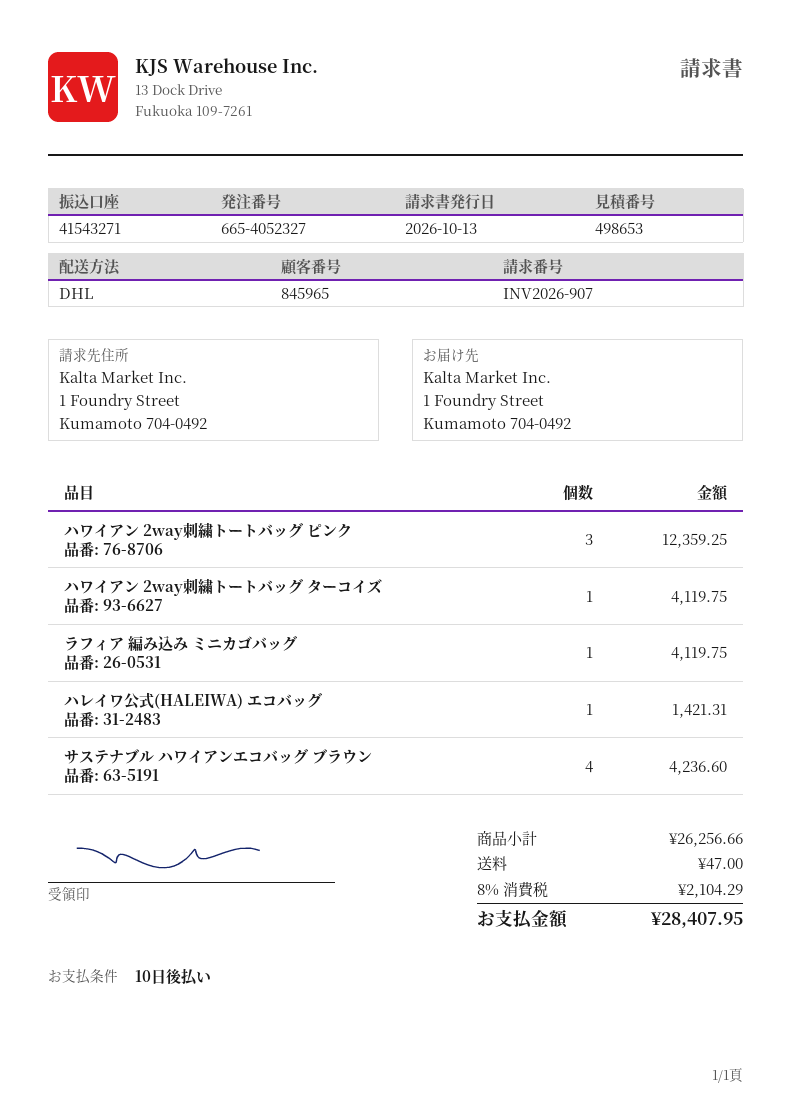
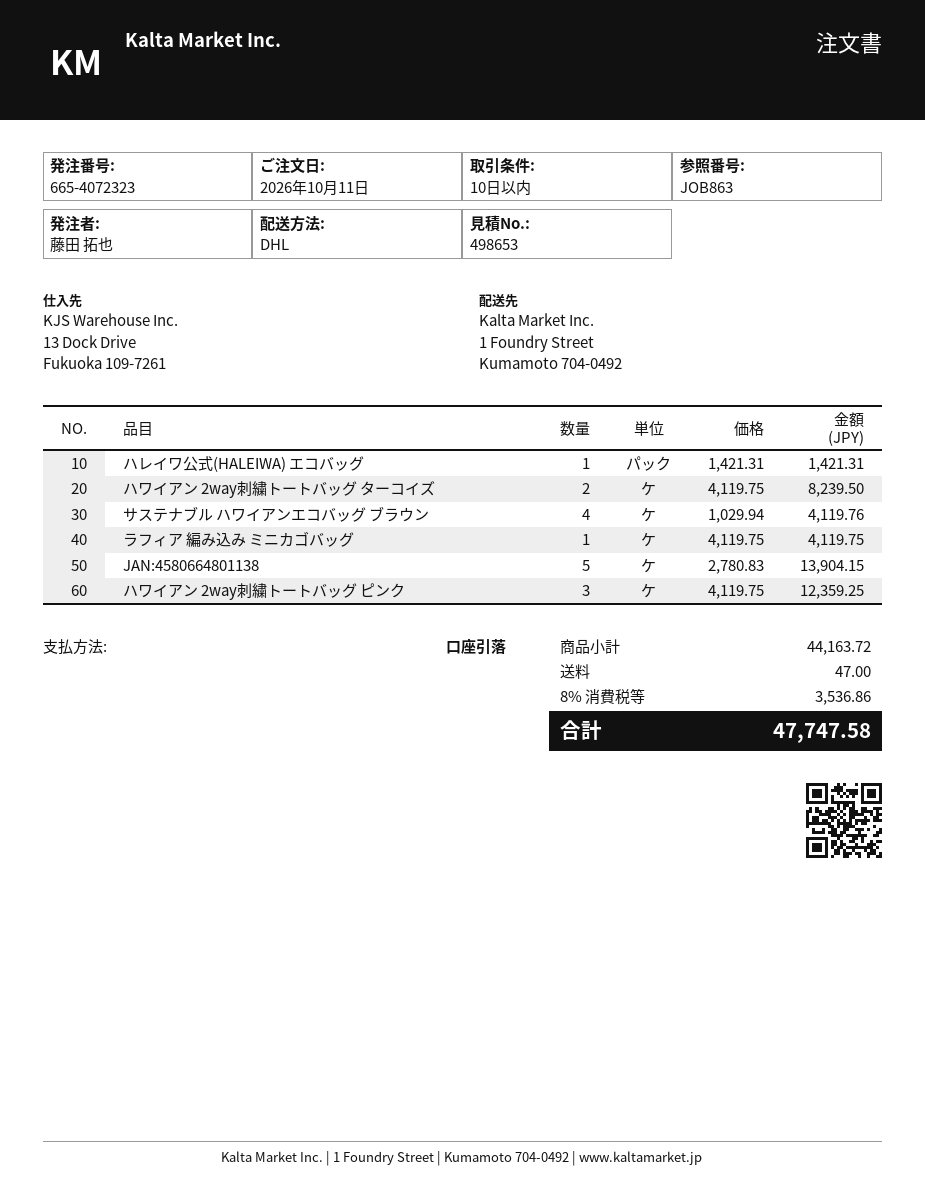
order number: 665-4052327 -> 665-4072323
ハワイアン 2way刺繍トートバッグ ターコイズ: 1 for 4119.75 -> 2 for 8239.50
サステナブル ハワイアンエコバッグ ブラウン: 4 for 4236.60 -> 4 for 4119.76
JAN:4580664801138: none -> 5 for 13904.15
subtotal: 26256.66 -> 44163.72
tax: 8% = 2104.29 -> 8% = 3536.86
total: 28407.95 -> 47747.58

